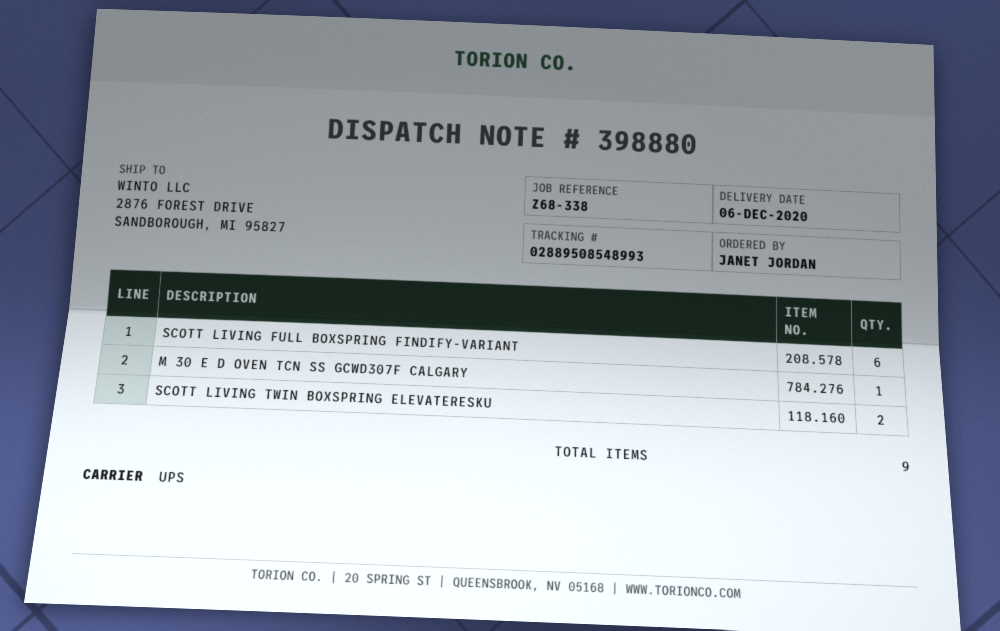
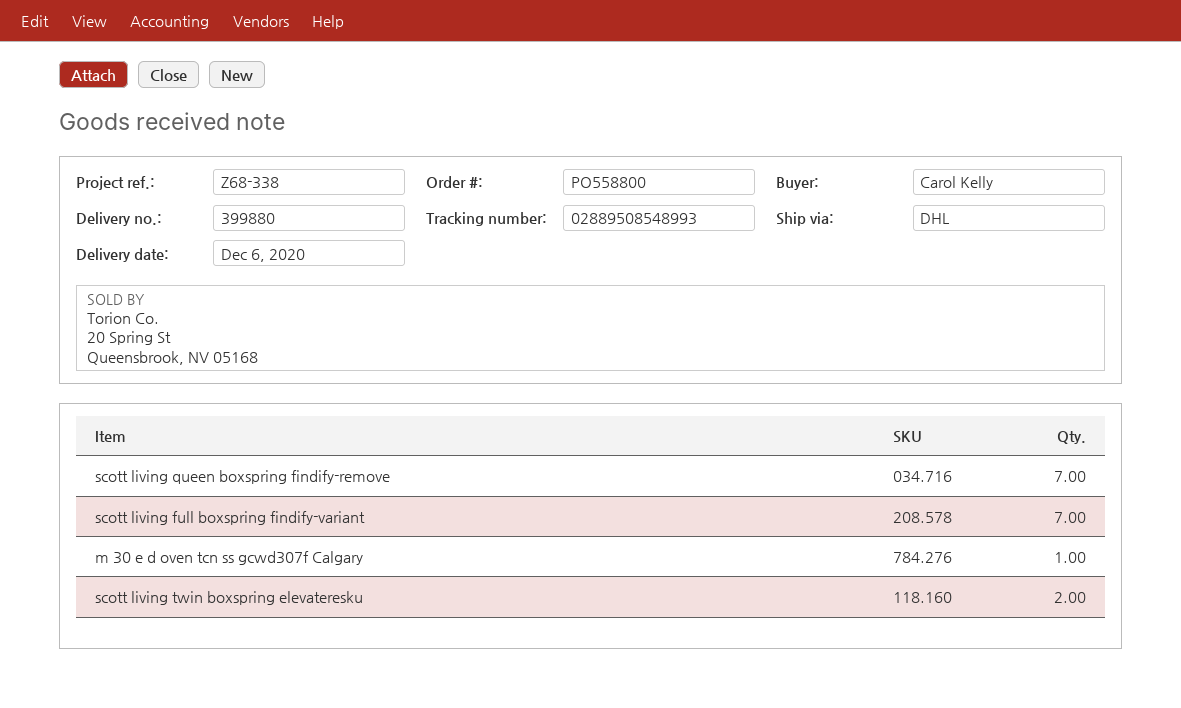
delivery note number: 398880 -> 399880
ordered by: JANET JORDAN -> Carol Kelly
shipping method: UPS -> DHL
SCOTT LIVING FULL BOXSPRING FINDIFY-VARIANT: 6 -> 7
scott living queen boxspring findify-remove: none -> 7

